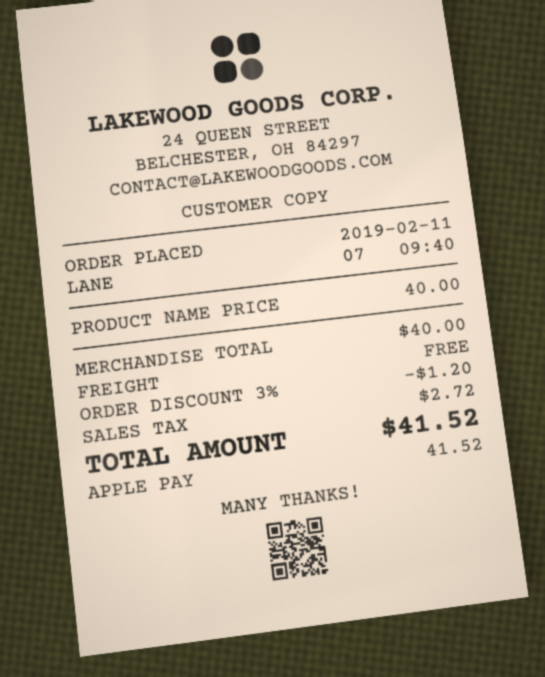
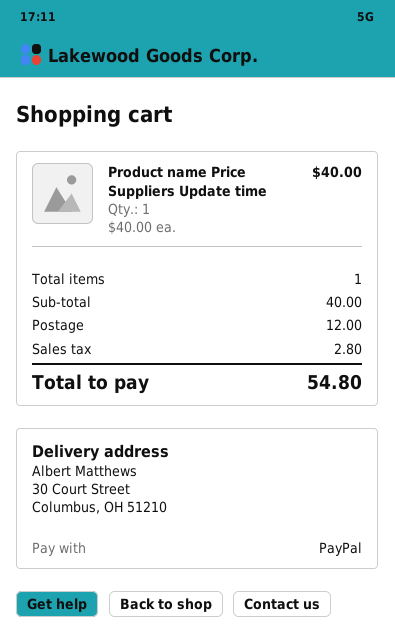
payment method: Apple Pay -> PayPal
discount: 3% = 1.20 -> none
shipping: 0.00 -> 12.00
tax: 2.72 -> 2.80
total: 41.52 -> 54.80

